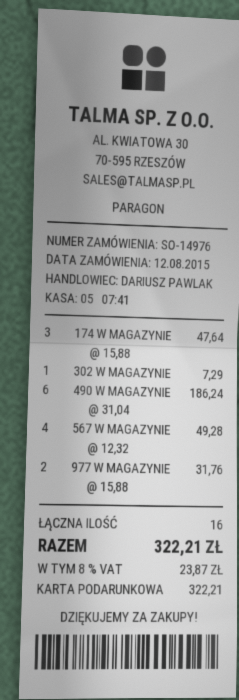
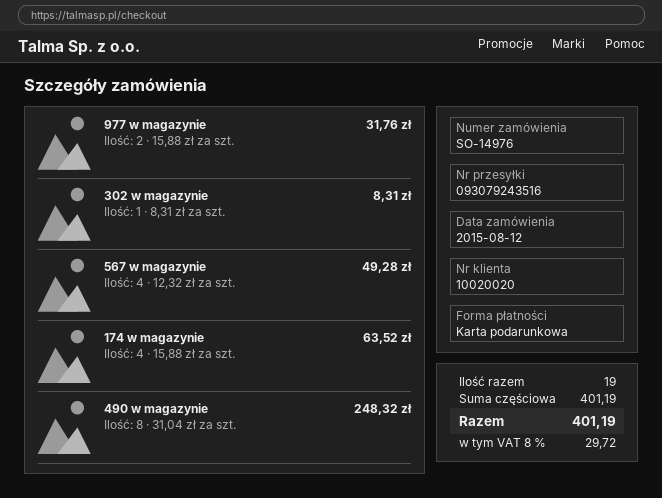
174 W MAGAZYNIE: 3 x 15.88 = 47.64 -> 4 x 15.88 = 63.52
302 W MAGAZYNIE: 1 x 7.29 = 7.29 -> 1 x 8.31 = 8.31
490 W MAGAZYNIE: 6 x 31.04 = 186.24 -> 8 x 31.04 = 248.32
total quantity: 16 -> 19
tax: 8% = 23.87 -> 8% = 29.72
total: 322.21 -> 401.19

